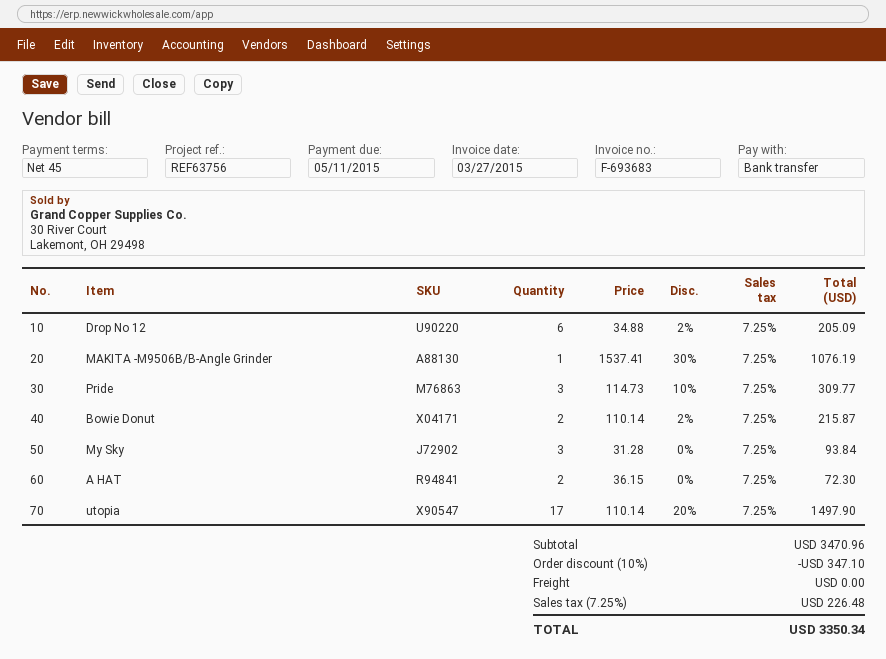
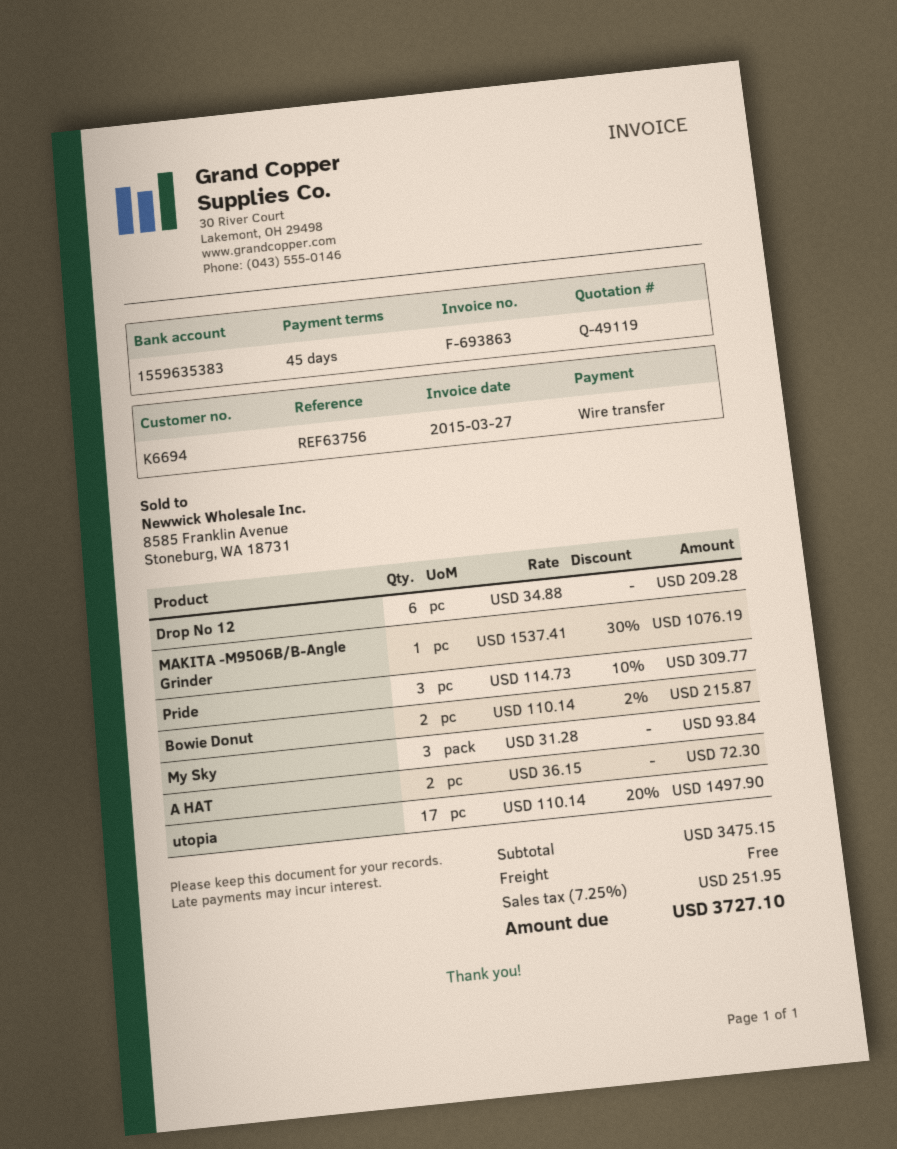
invoice number: F-693683 -> F-693863
Drop No 12: 6 x 34.88 - 2% = 205.09 -> 6 x 34.88 = 209.28
subtotal: 3470.96 -> 3475.15
discount: 10% = 347.10 -> none
tax: 7.25% = 226.48 -> 7.25% = 251.95
total: 3350.34 -> 3727.10

